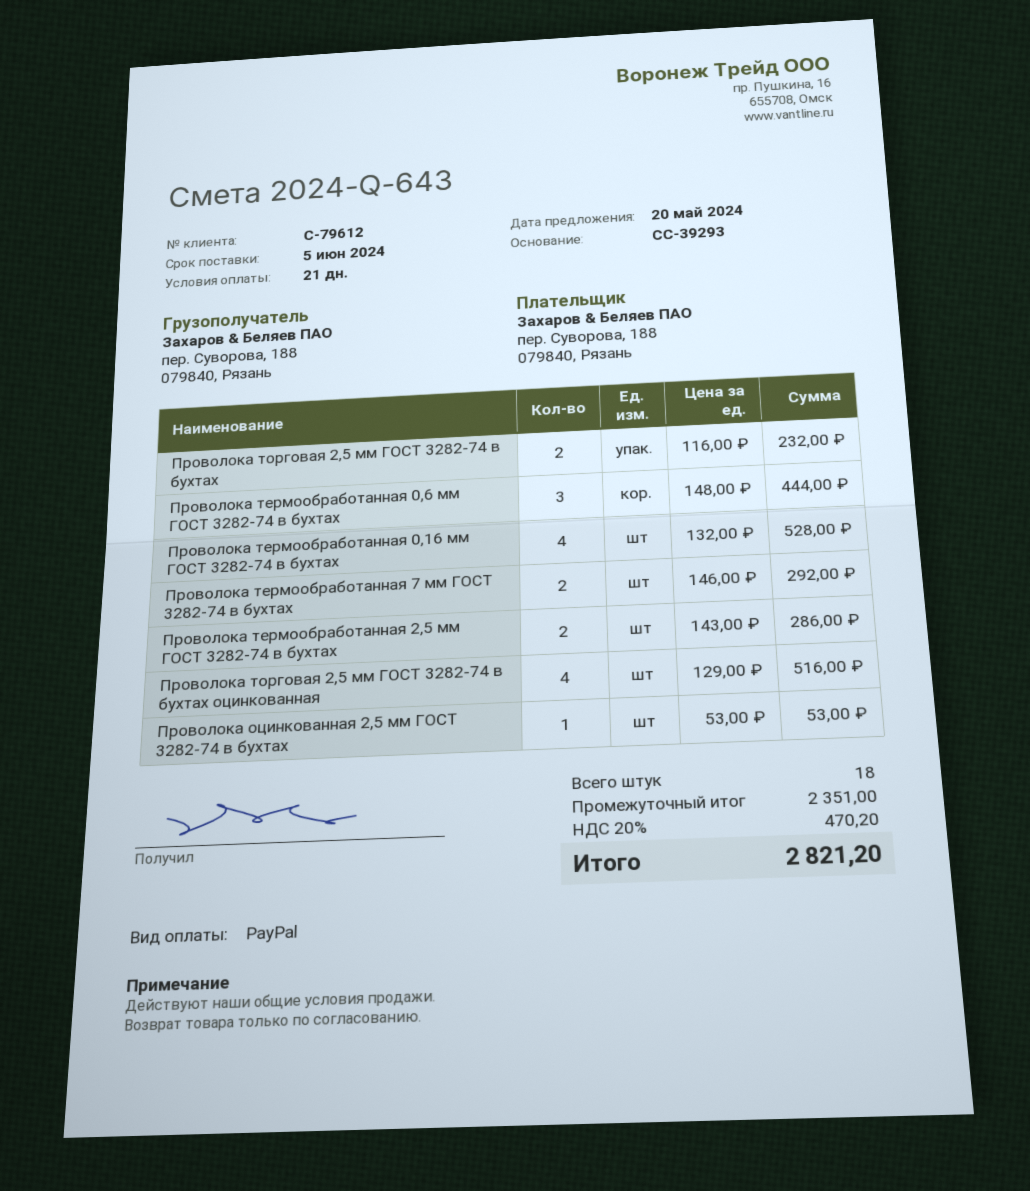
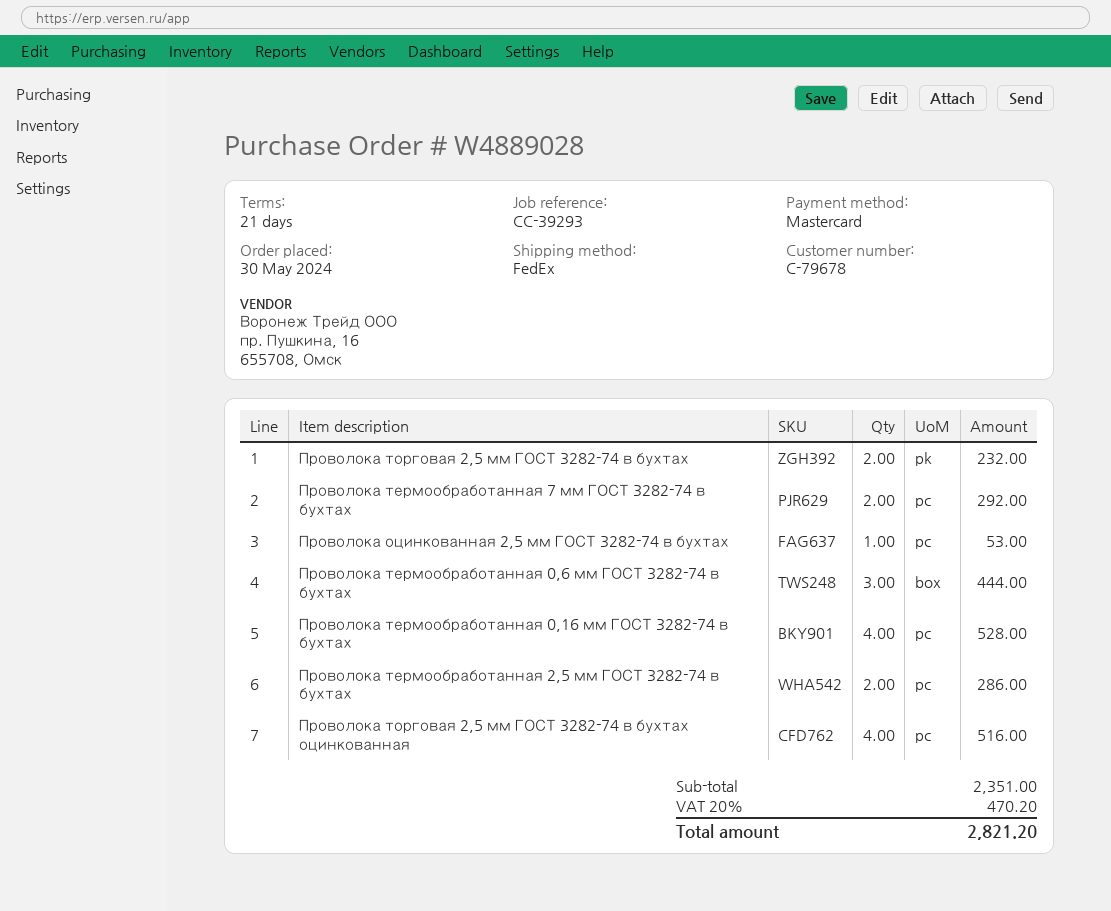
customer number: C-79612 -> C-79678
payment method: PayPal -> Mastercard

